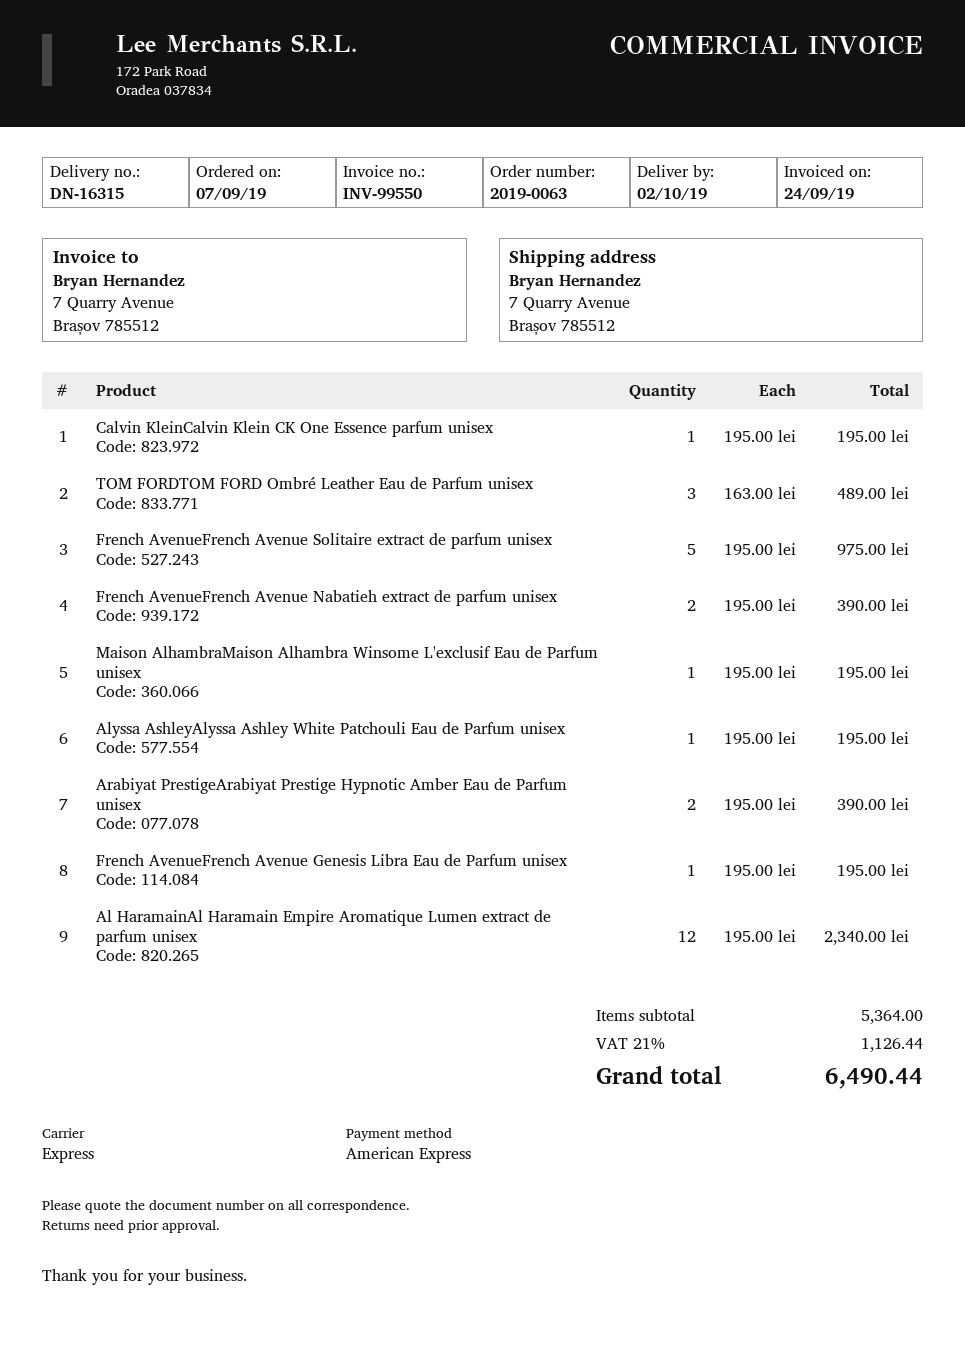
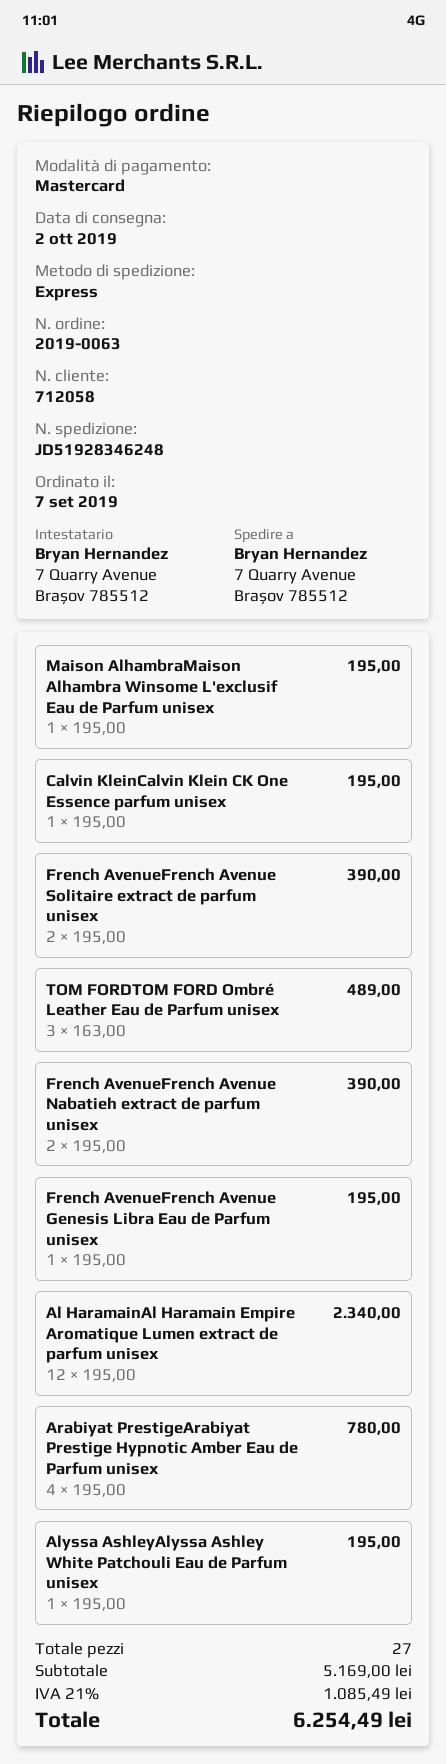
payment method: American Express -> Mastercard
French AvenueFrench Avenue Solitaire extract de parfum unisex: 5 x 195.00 = 975.00 -> 2 x 195.00 = 390.00
Arabiyat PrestigeArabiyat Prestige Hypnotic Amber Eau de Parfum unisex: 2 x 195.00 = 390.00 -> 4 x 195.00 = 780.00
subtotal: 5364.00 -> 5169.00
tax: 21% = 1126.44 -> 21% = 1085.49
total: 6490.44 -> 6254.49

